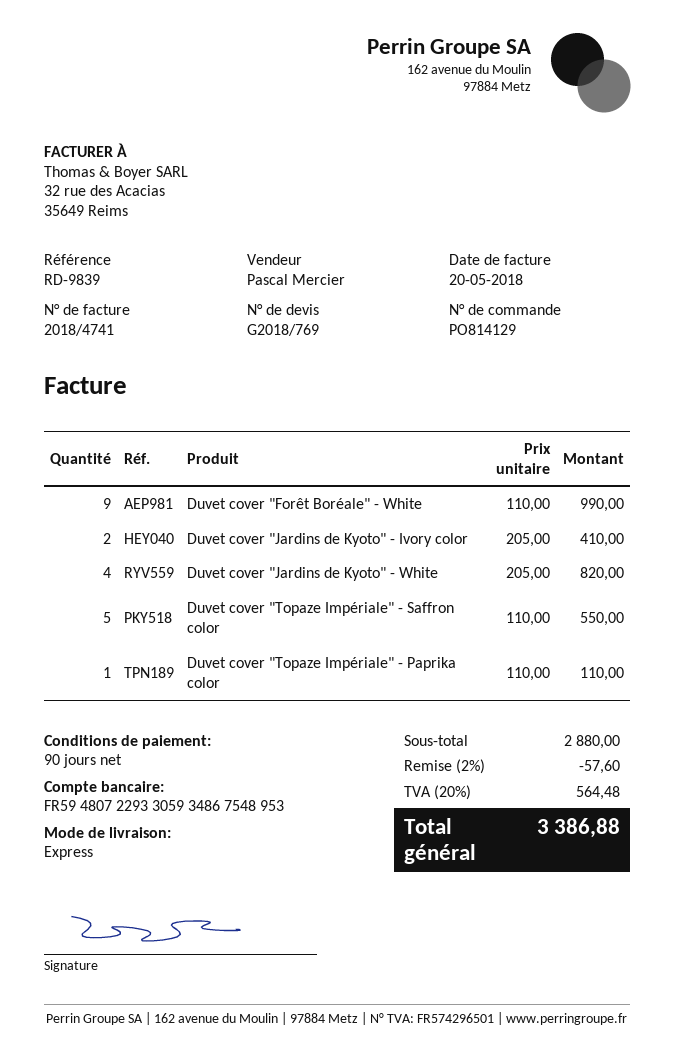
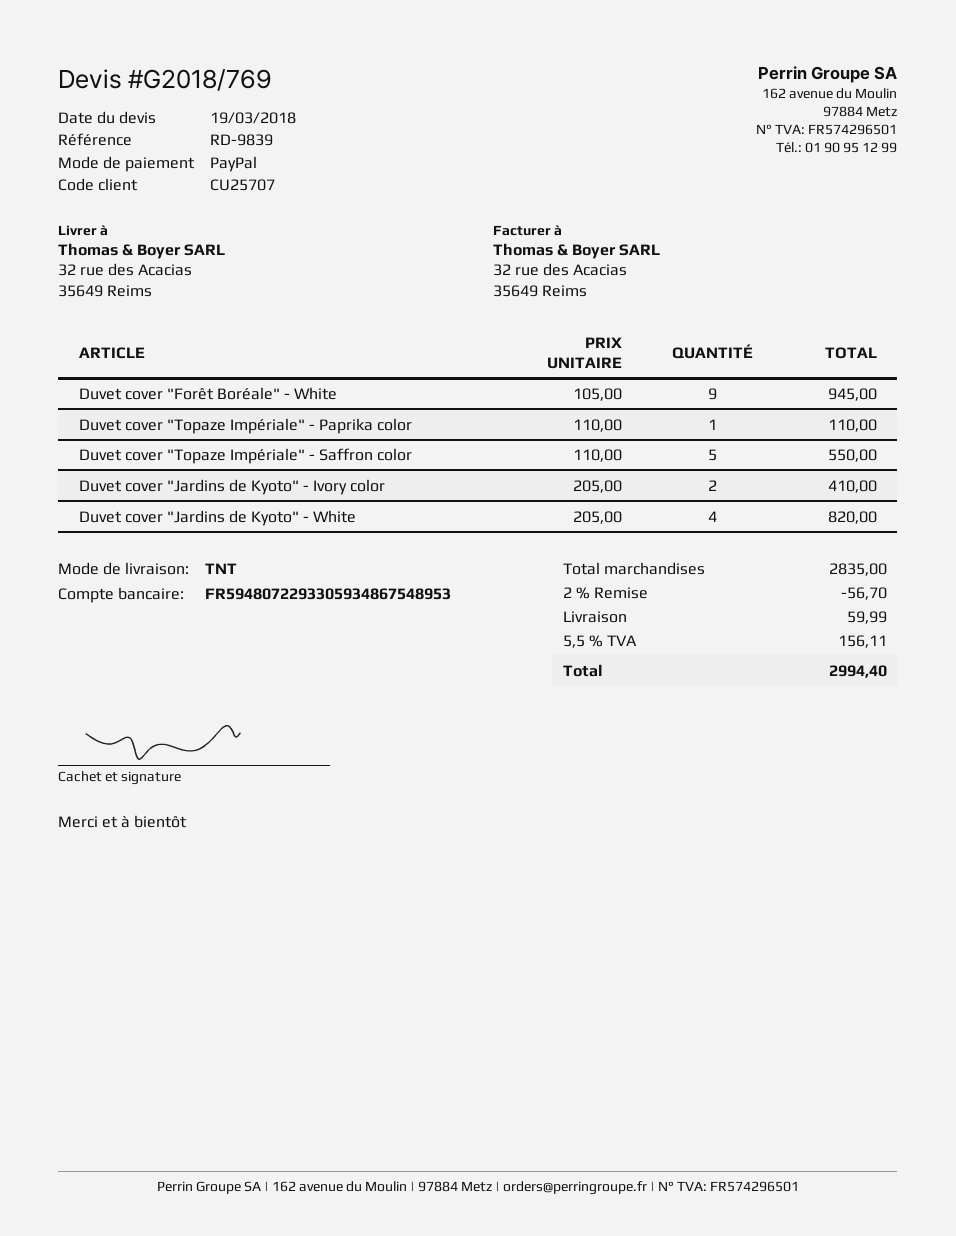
shipping method: express -> TNT
Duvet cover "Forêt Boréale" - White: 9 x 110.00 = 990.00 -> 9 x 105.00 = 945.00
subtotal: 2880.00 -> 2835.00
discount: 2% = 57.60 -> 2% = 56.70
shipping: none -> 59.99
tax: 20% = 564.48 -> 5.5% = 156.11
total: 3386.88 -> 2994.40

